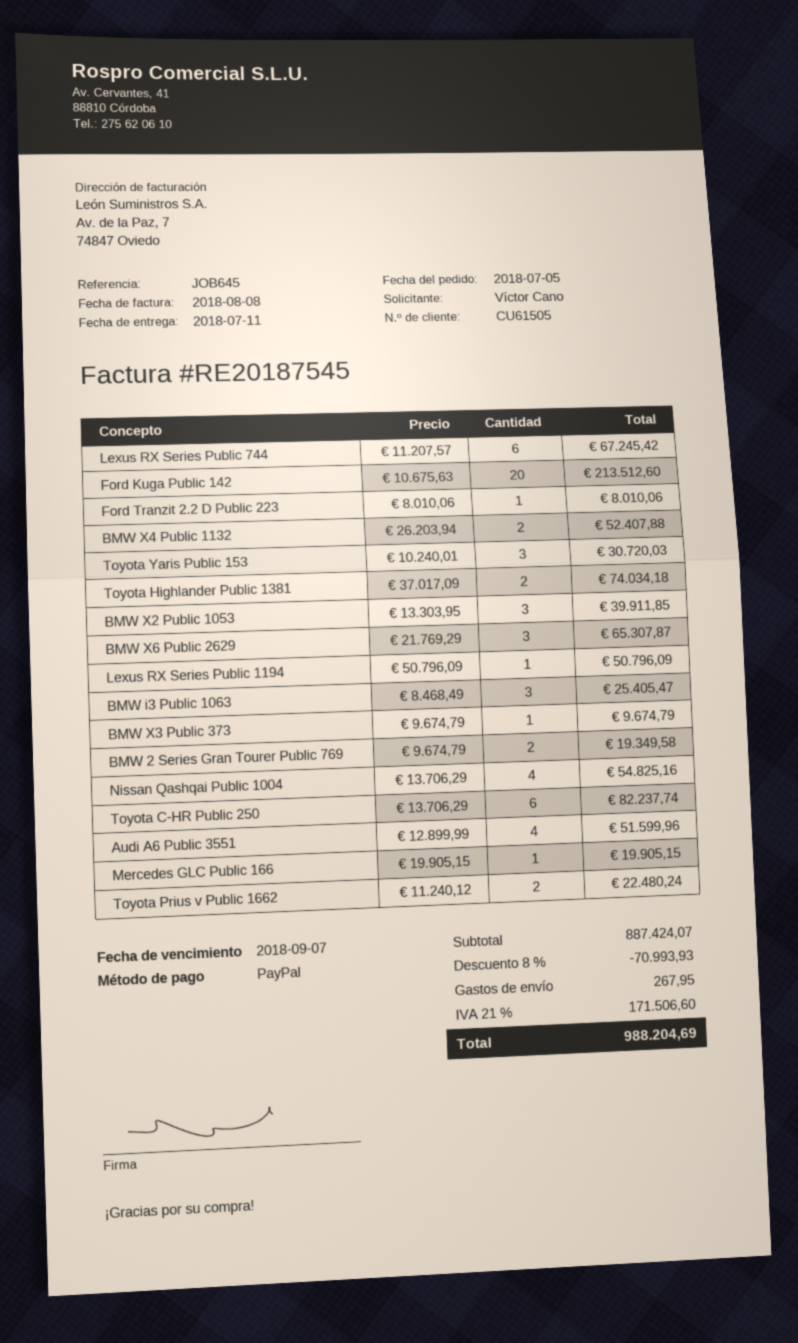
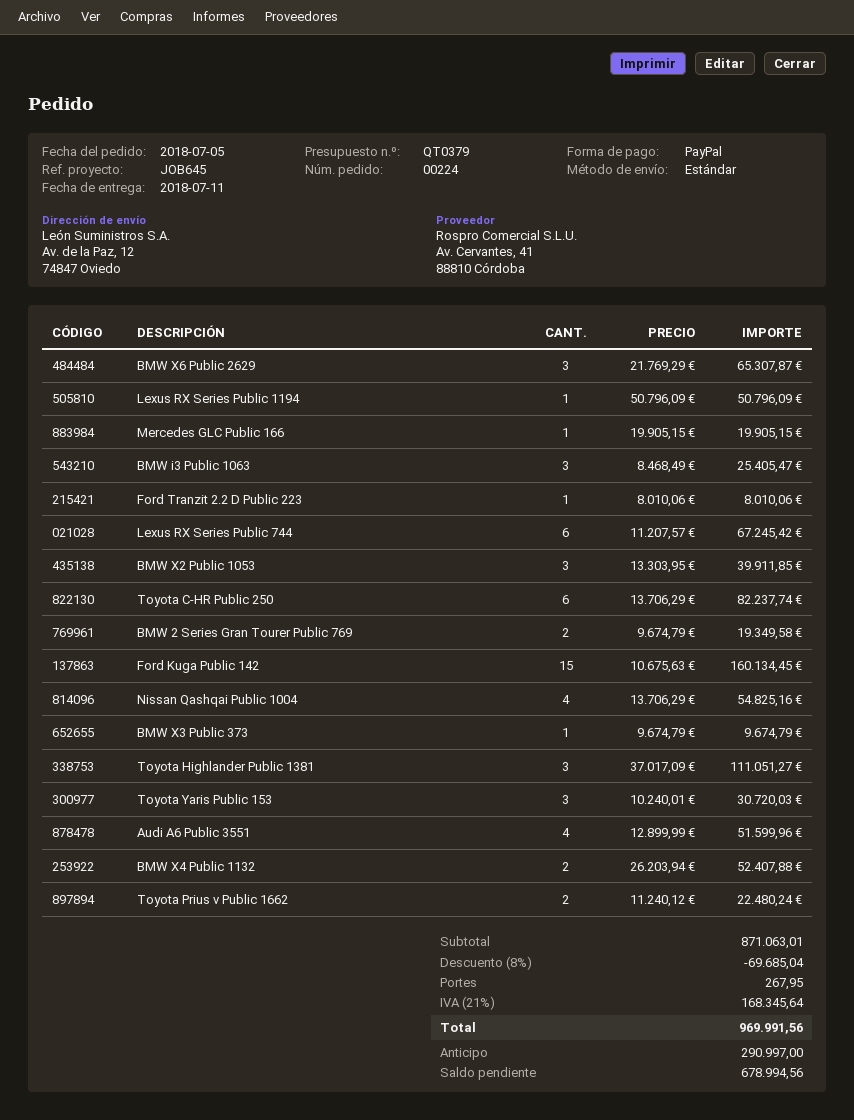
Ford Kuga Public 142: 20 x 10675.63 = 213512.60 -> 15 x 10675.63 = 160134.45
Toyota Highlander Public 1381: 2 x 37017.09 = 74034.18 -> 3 x 37017.09 = 111051.27
subtotal: 887424.07 -> 871063.01
discount: 8% = 70993.93 -> 8% = 69685.04
tax: 21% = 171506.60 -> 21% = 168345.64
total: 988204.69 -> 969991.56

